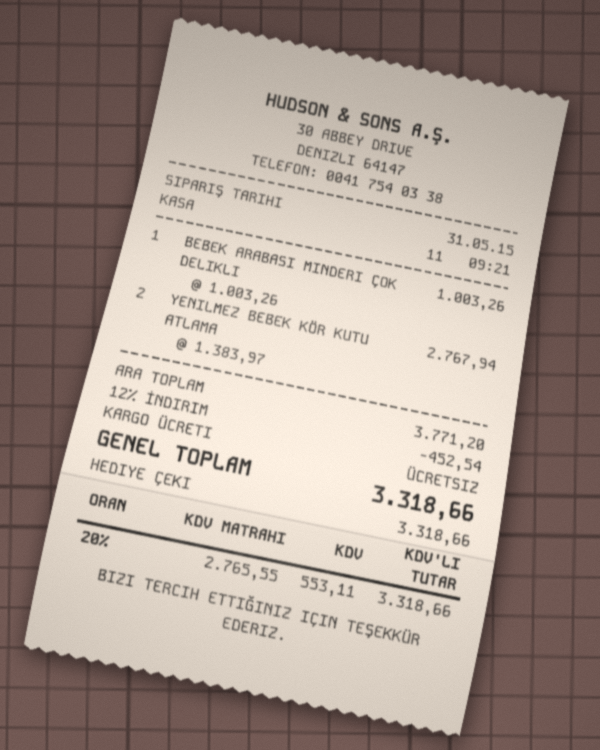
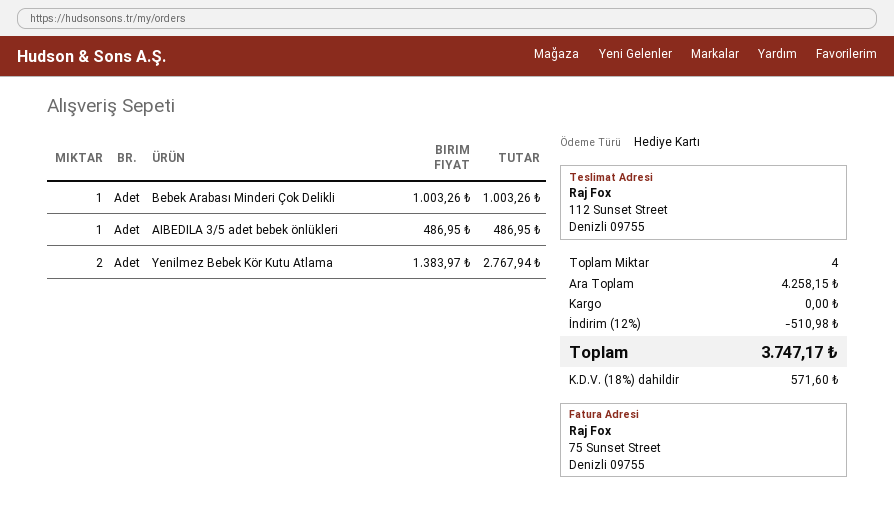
AIBEDILA 3/5 adet bebek önlükleri: none -> 1 x 486.95 = 486.95
subtotal: 3771.20 -> 4258.15
discount: 12% = 452.54 -> 12% = 510.98
tax: 20% = 553.11 -> 18% = 571.60
total: 3318.66 -> 3747.17

